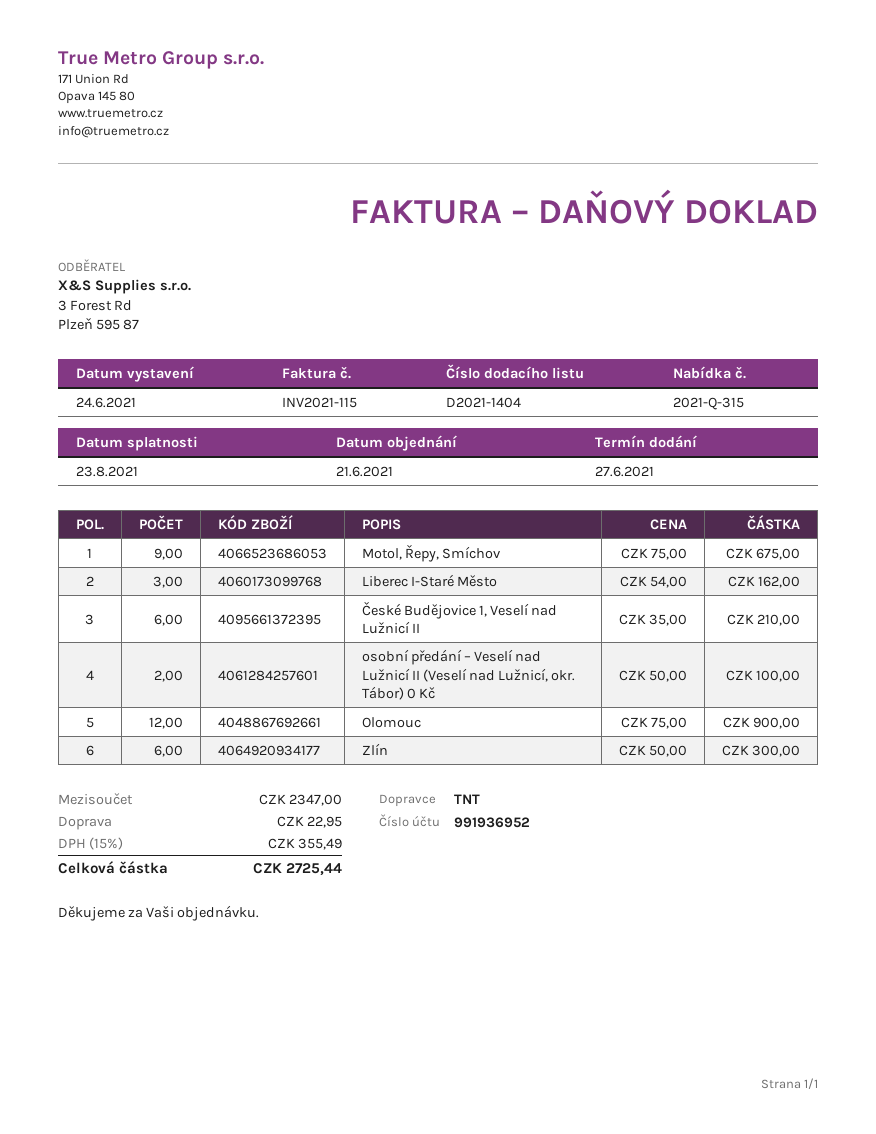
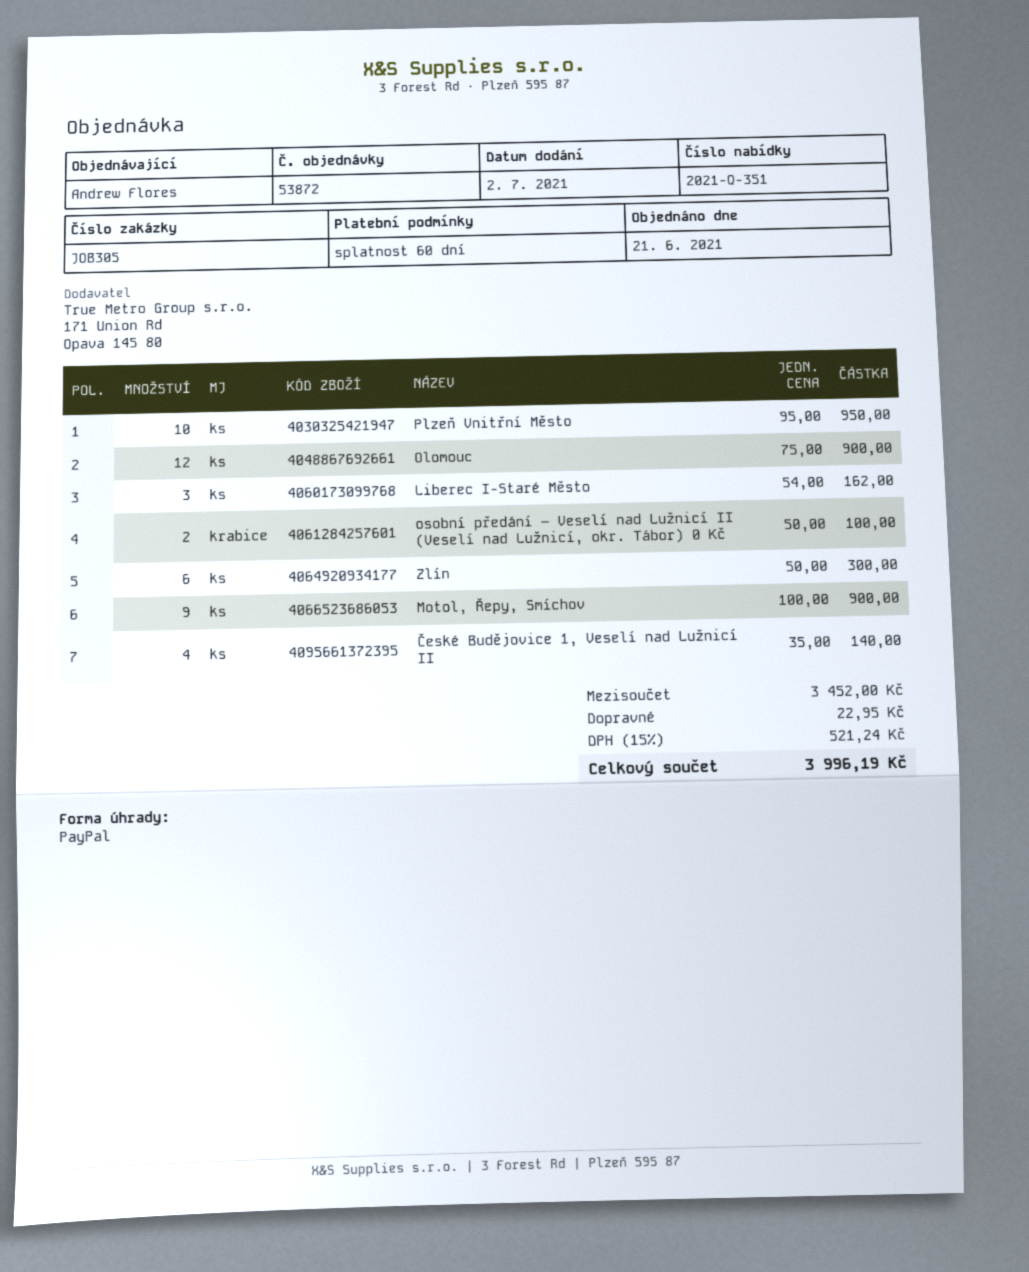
quote number: 2021-Q-315 -> 2021-Q-351
delivery date: 2021-06-27 -> 2021-07-02
Motol, Řepy, Smíchov: 9 x 75.00 = 675.00 -> 9 x 100.00 = 900.00
České Budějovice 1, Veselí nad Lužnicí II: 6 x 35.00 = 210.00 -> 4 x 35.00 = 140.00
Plzeň Vnitřní Město: none -> 10 x 95.00 = 950.00
subtotal: 2347.00 -> 3452.00
tax: 15% = 355.49 -> 15% = 521.24
total: 2725.44 -> 3996.19

